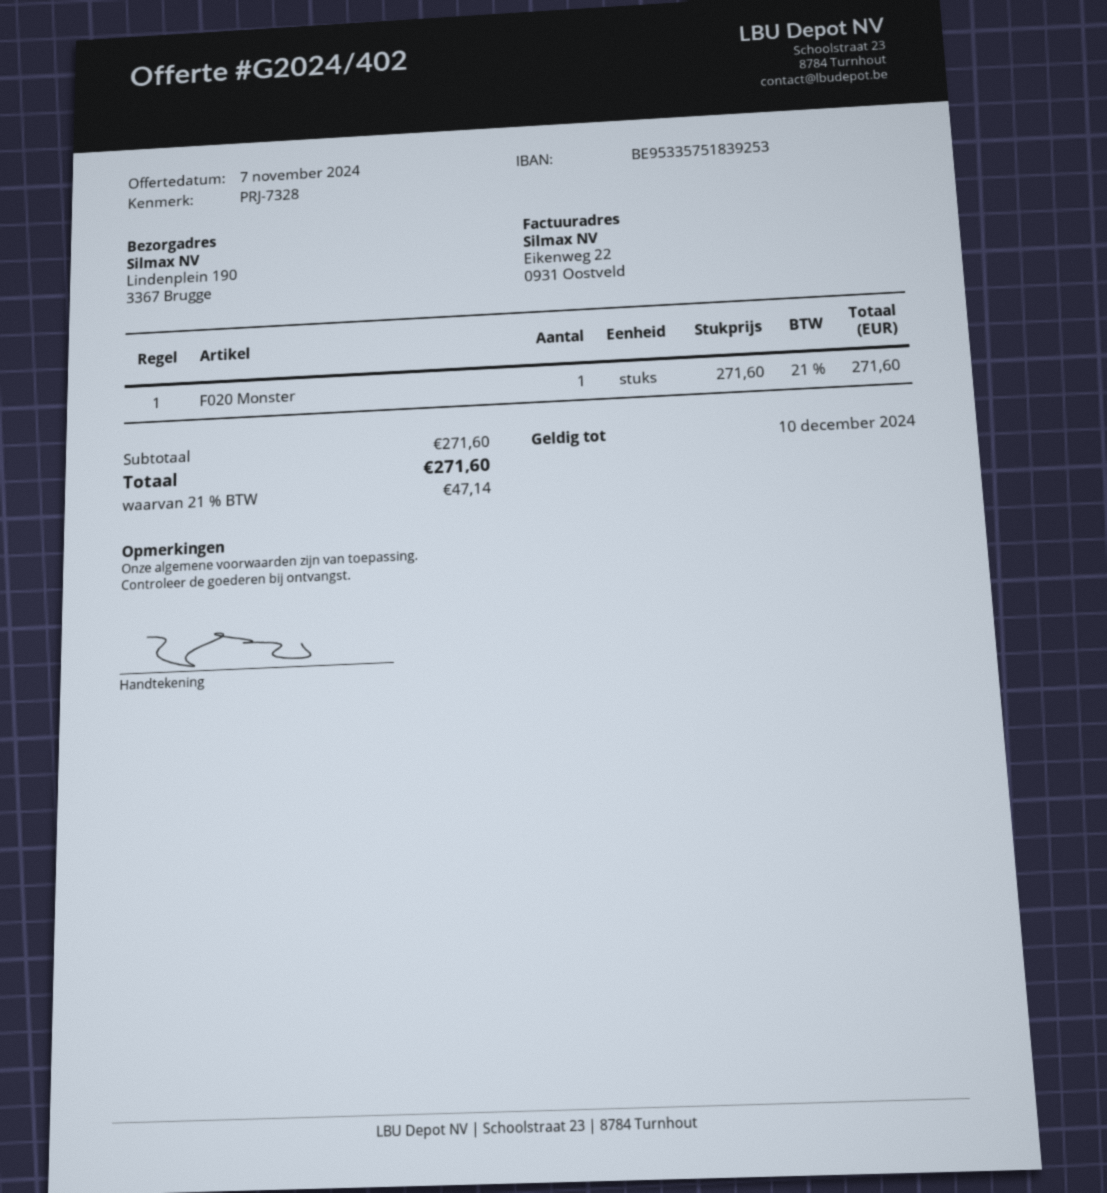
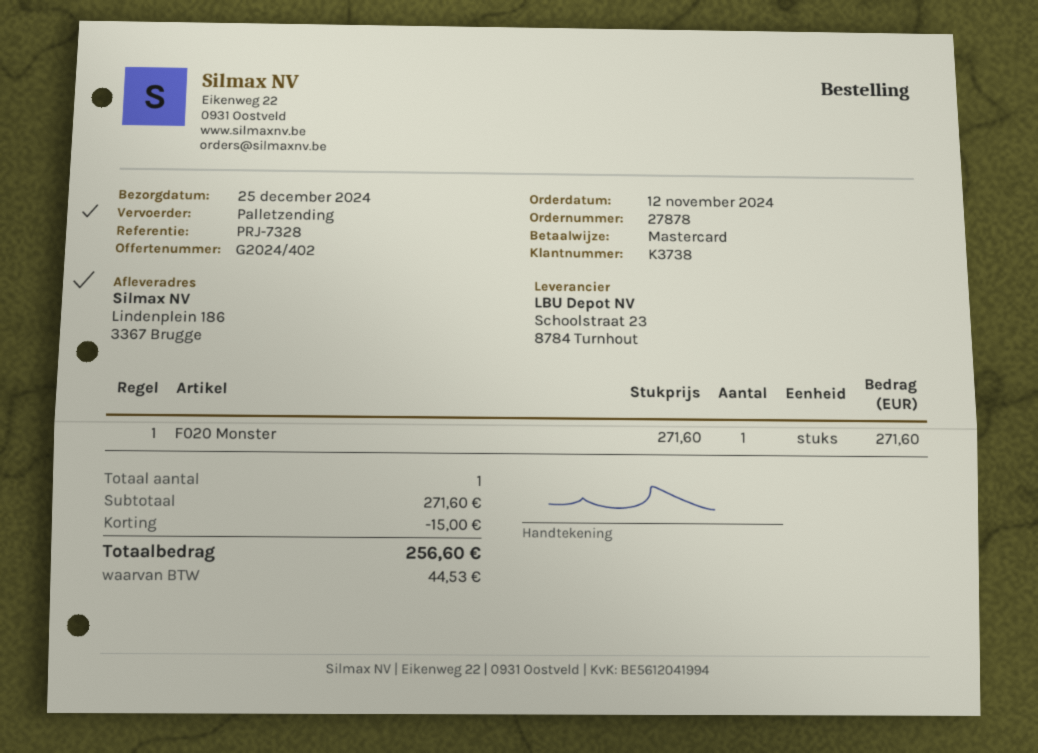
ship to: Lindenplein 190, 3367 Brugge -> Lindenplein 186, 3367 Brugge
discount: none -> 15.00
tax: 47.14 -> 44.53
total: 271.60 -> 256.60

